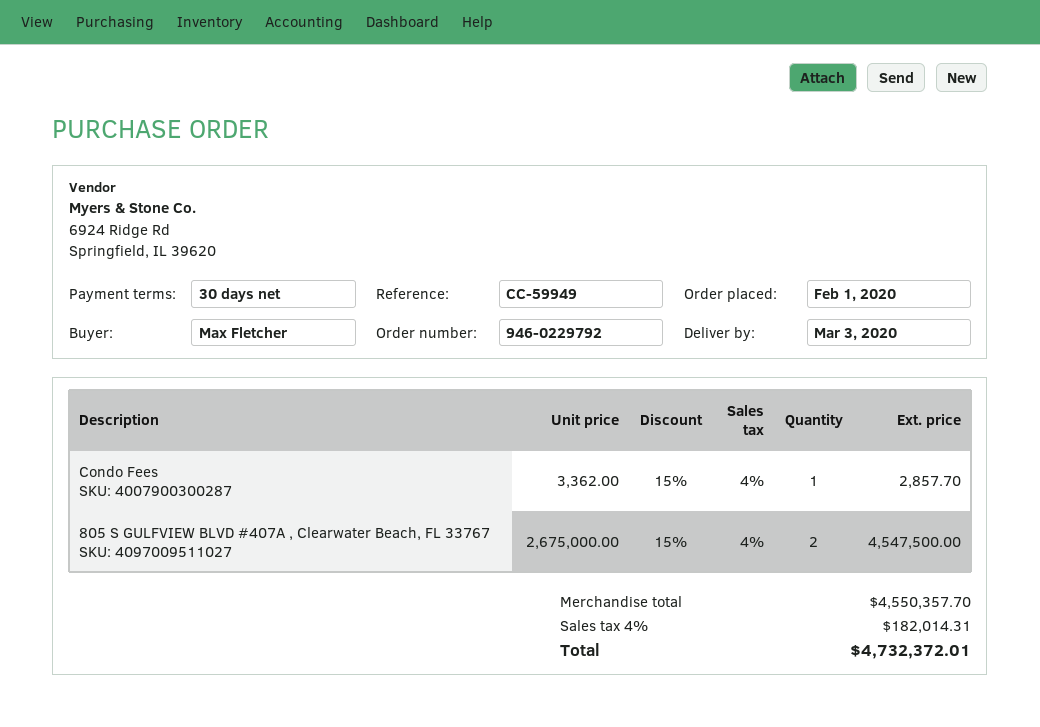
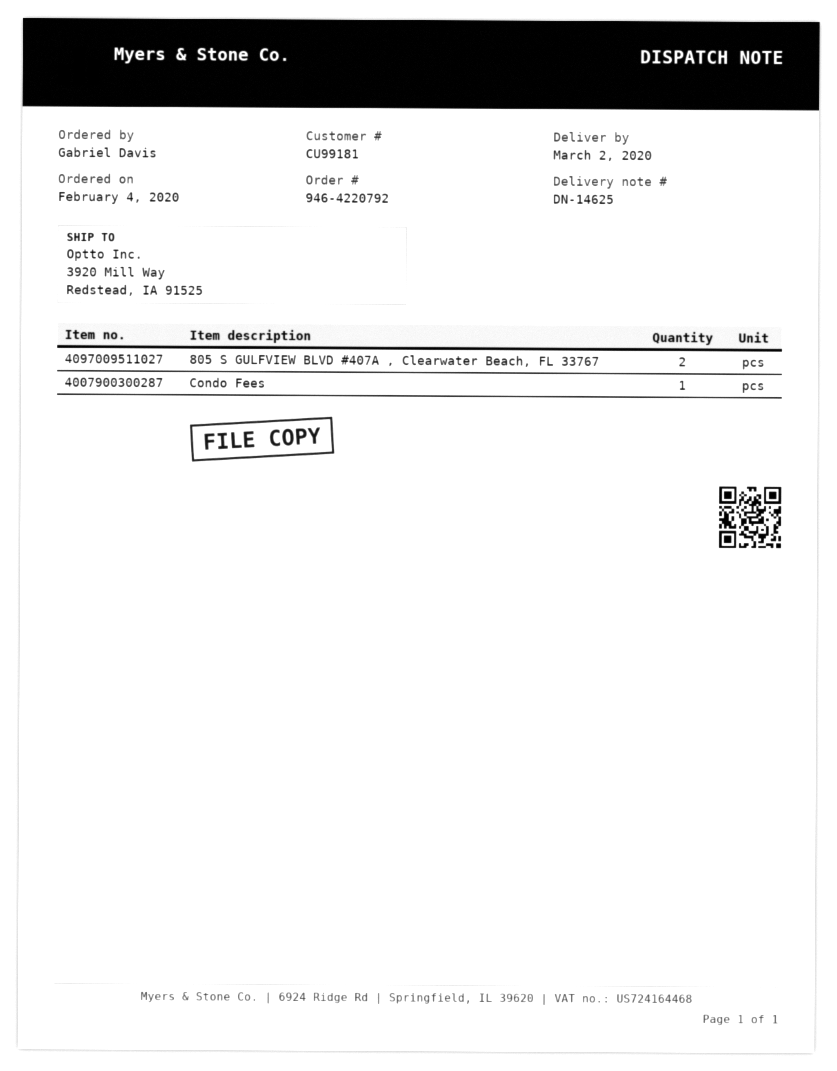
order number: 946-0229792 -> 946-4220792
order date: 2020-02-01 -> 2020-02-04
delivery date: 2020-03-03 -> 2020-03-02
ordered by: Max Fletcher -> Gabriel Davis

